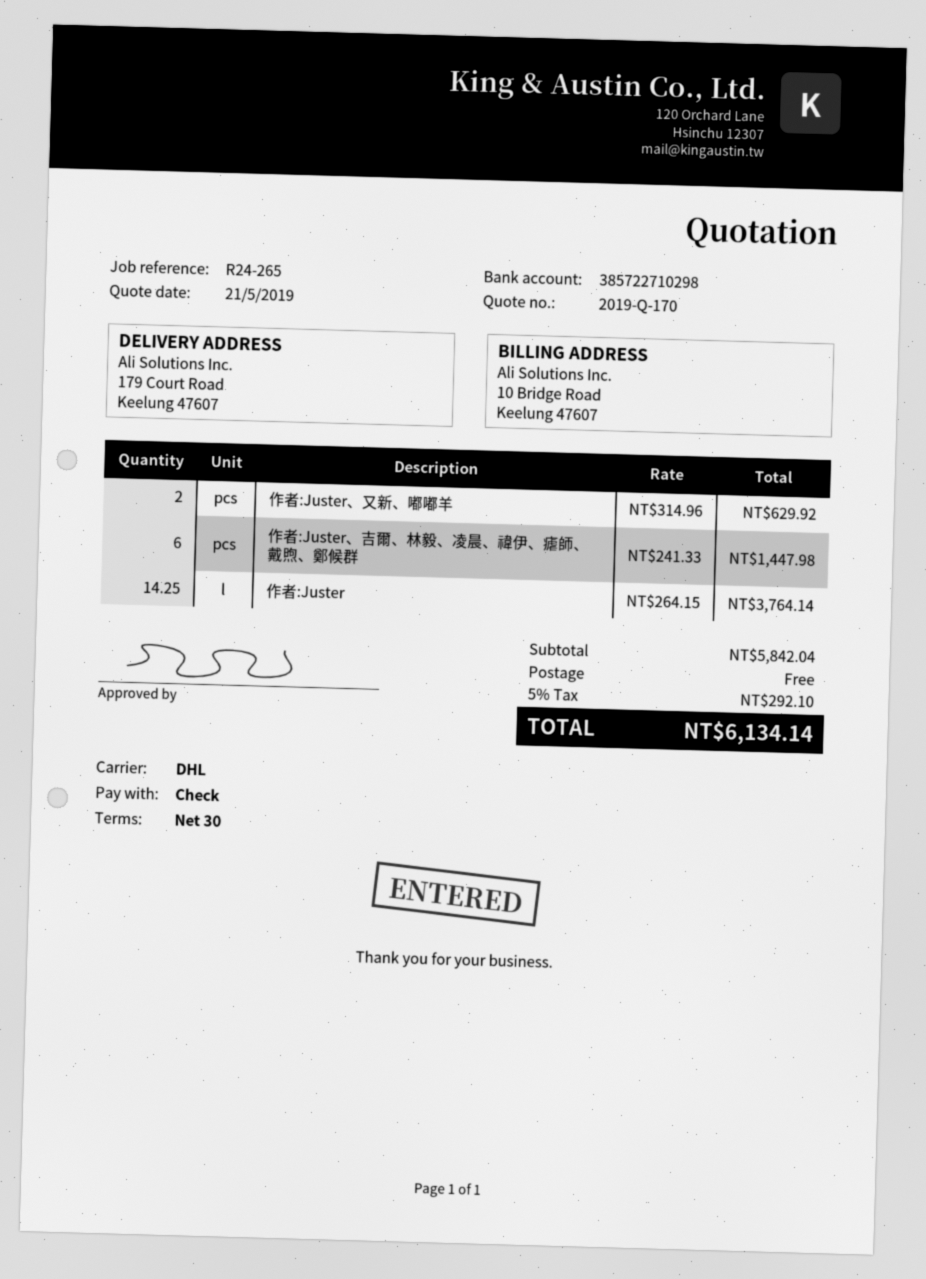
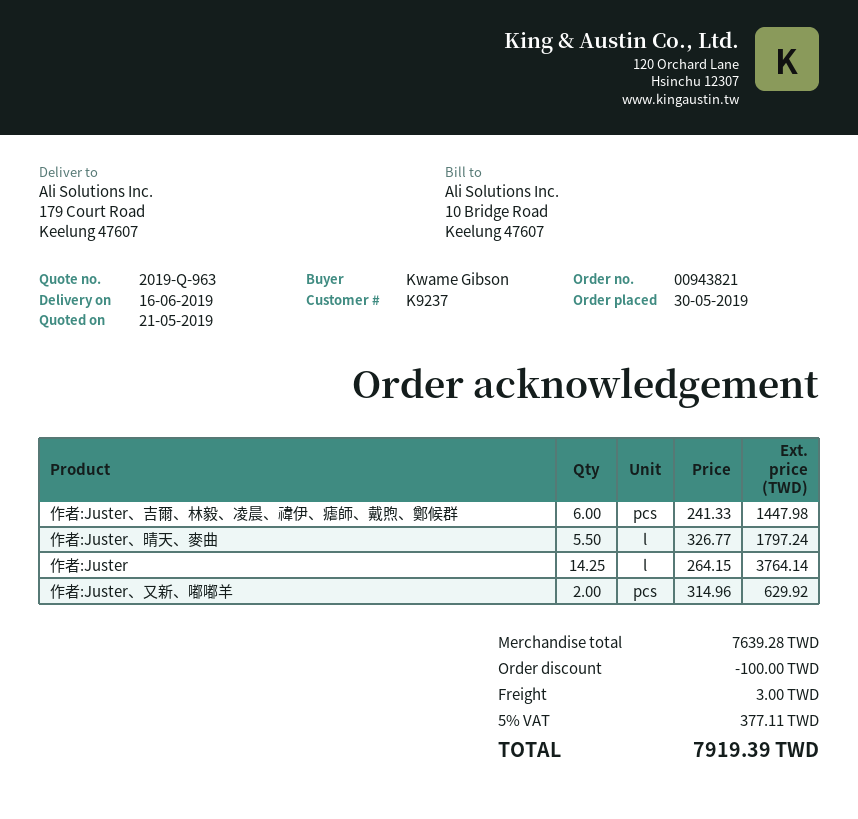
quote number: 2019-Q-170 -> 2019-Q-963
作者:Juster、晴天、麥曲: none -> 5.5 x 326.77 = 1797.24
subtotal: 5842.04 -> 7639.28
discount: none -> 100.00
shipping: 0.00 -> 3.00
tax: 5% = 292.10 -> 5% = 377.11
total: 6134.14 -> 7919.39

